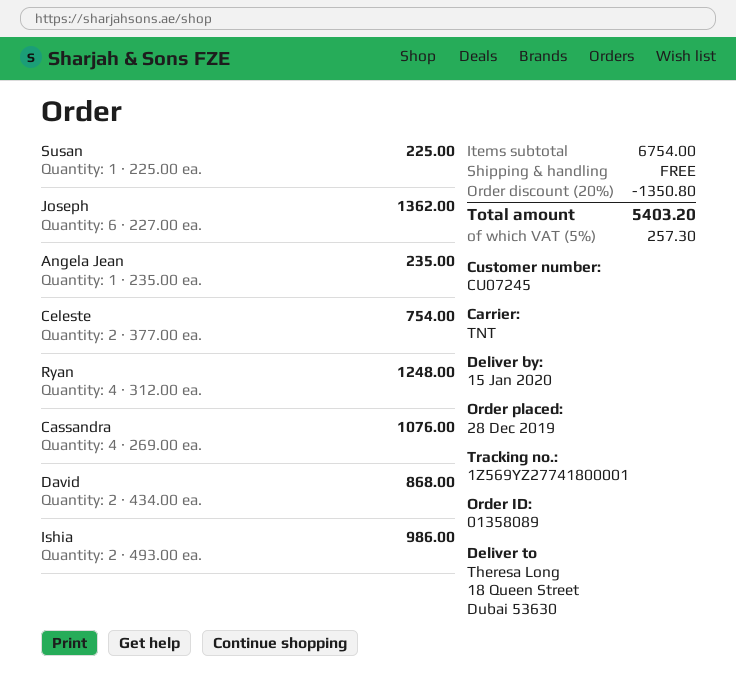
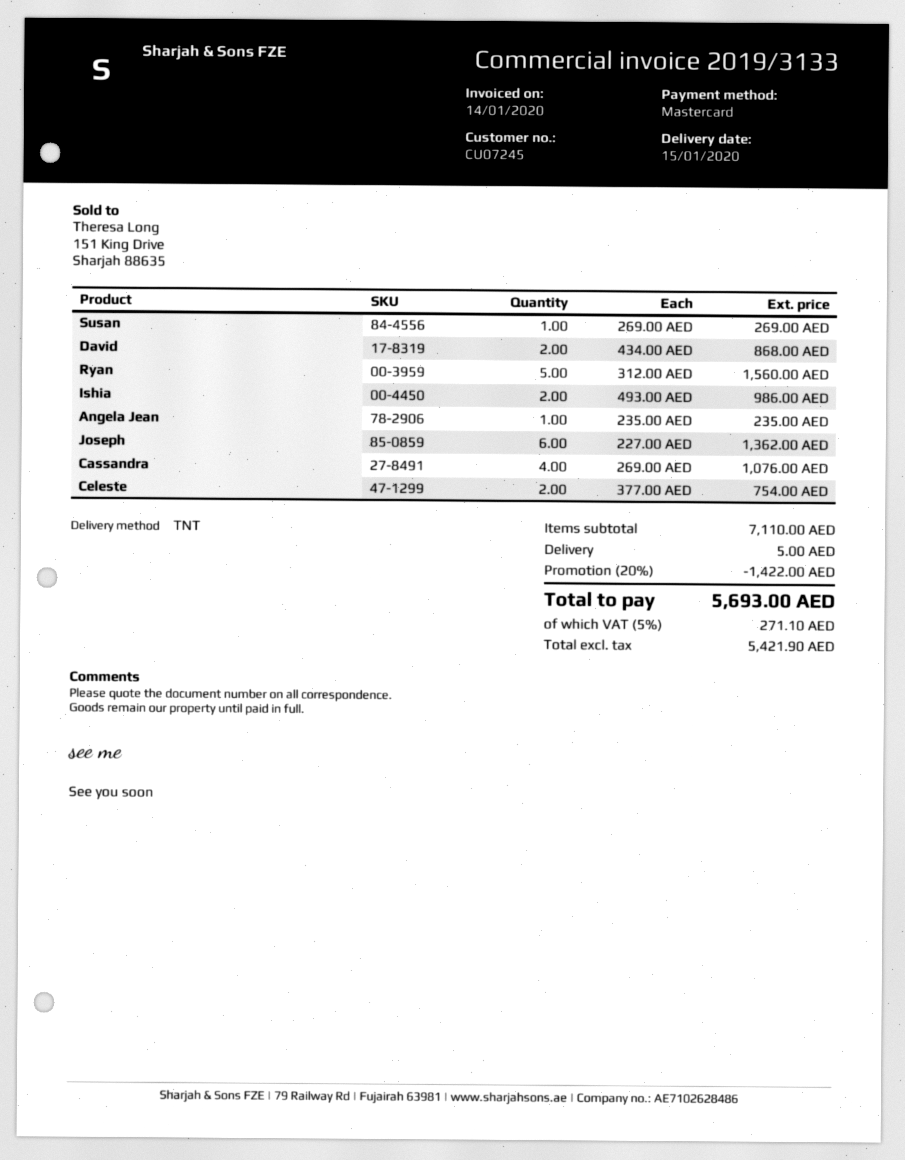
Susan: 1 x 225.00 = 225.00 -> 1 x 269.00 = 269.00
Ryan: 4 x 312.00 = 1248.00 -> 5 x 312.00 = 1560.00
subtotal: 6754.00 -> 7110.00
discount: 20% = 1350.80 -> 20% = 1422.00
shipping: 0.00 -> 5.00
tax: 5% = 257.30 -> 5% = 271.10
total: 5403.20 -> 5693.00

